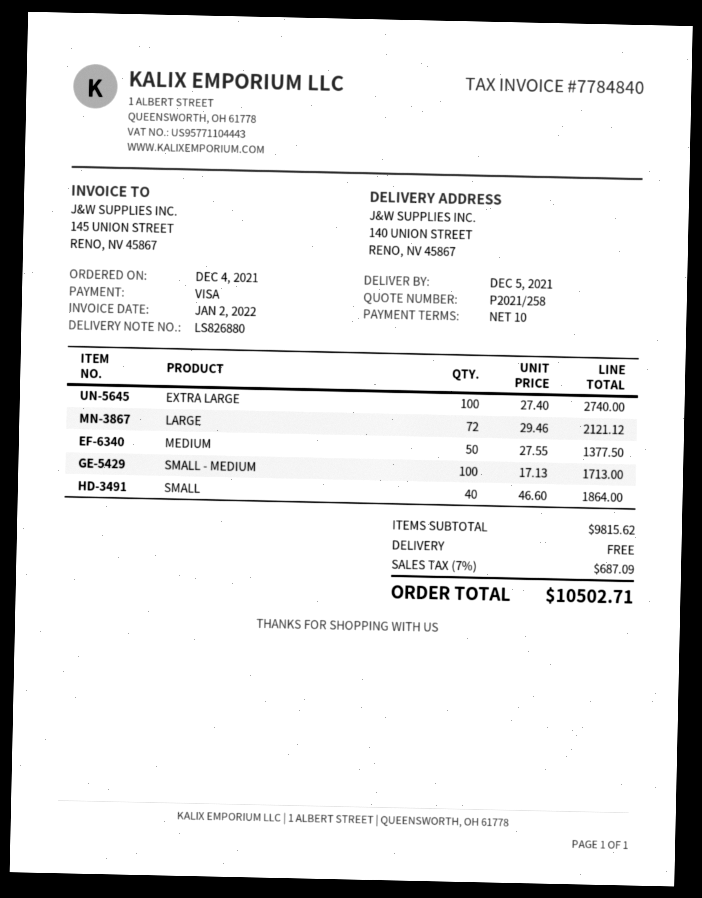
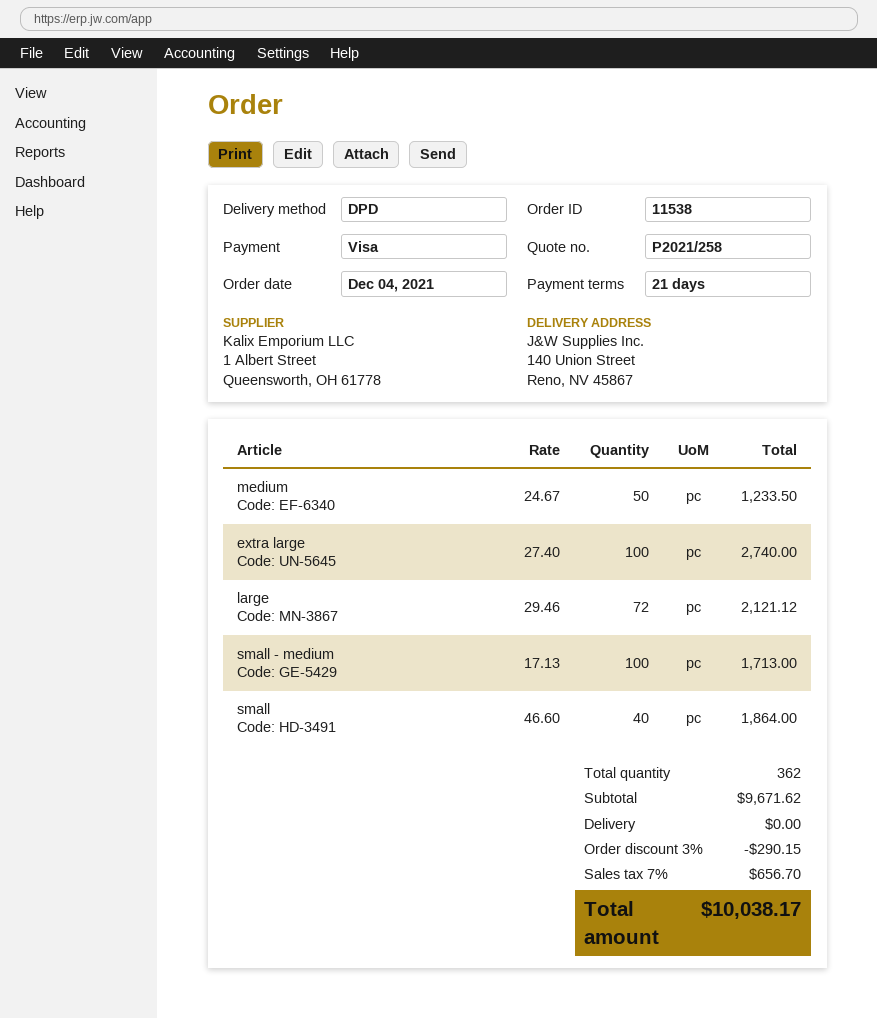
payment terms: 10 days -> 21 days
MEDIUM: 50 x 27.55 = 1377.50 -> 50 x 24.67 = 1233.50
subtotal: 9815.62 -> 9671.62
discount: none -> 3% = 290.15
tax: 7% = 687.09 -> 7% = 656.70
total: 10502.71 -> 10038.17

